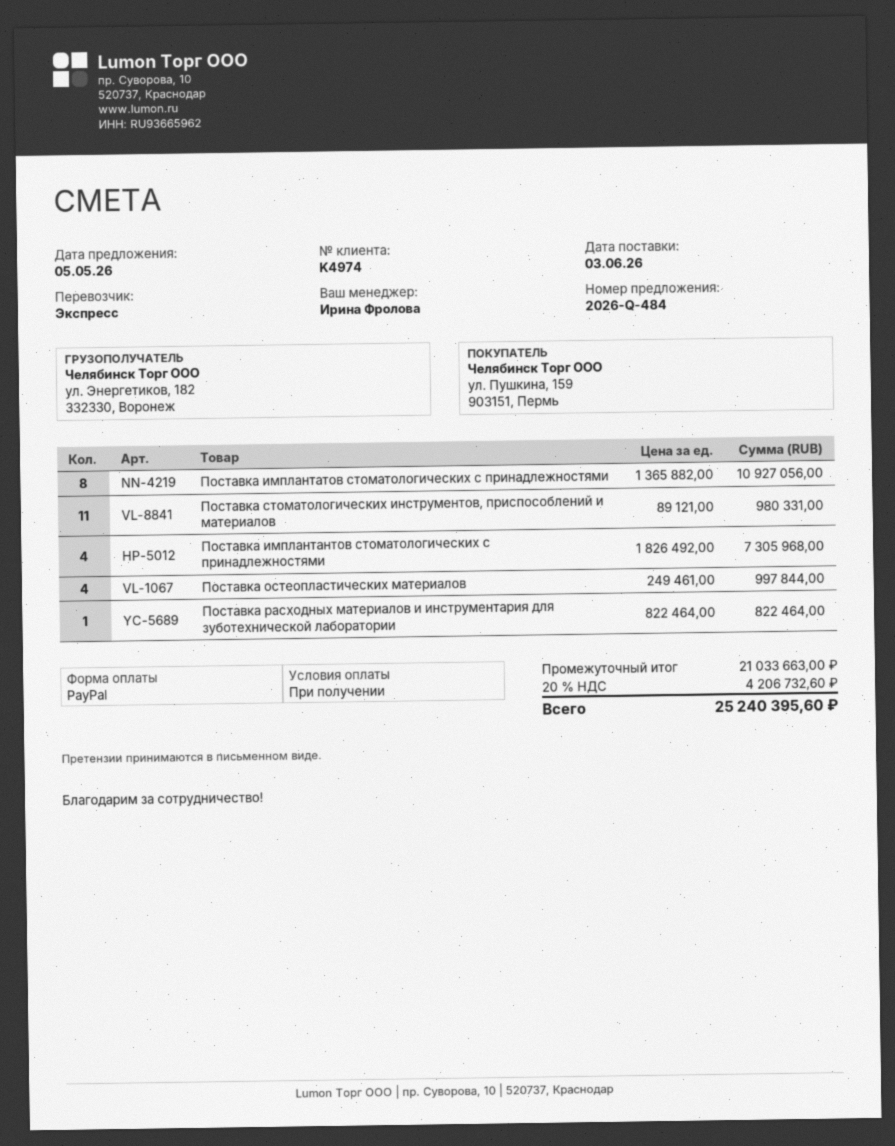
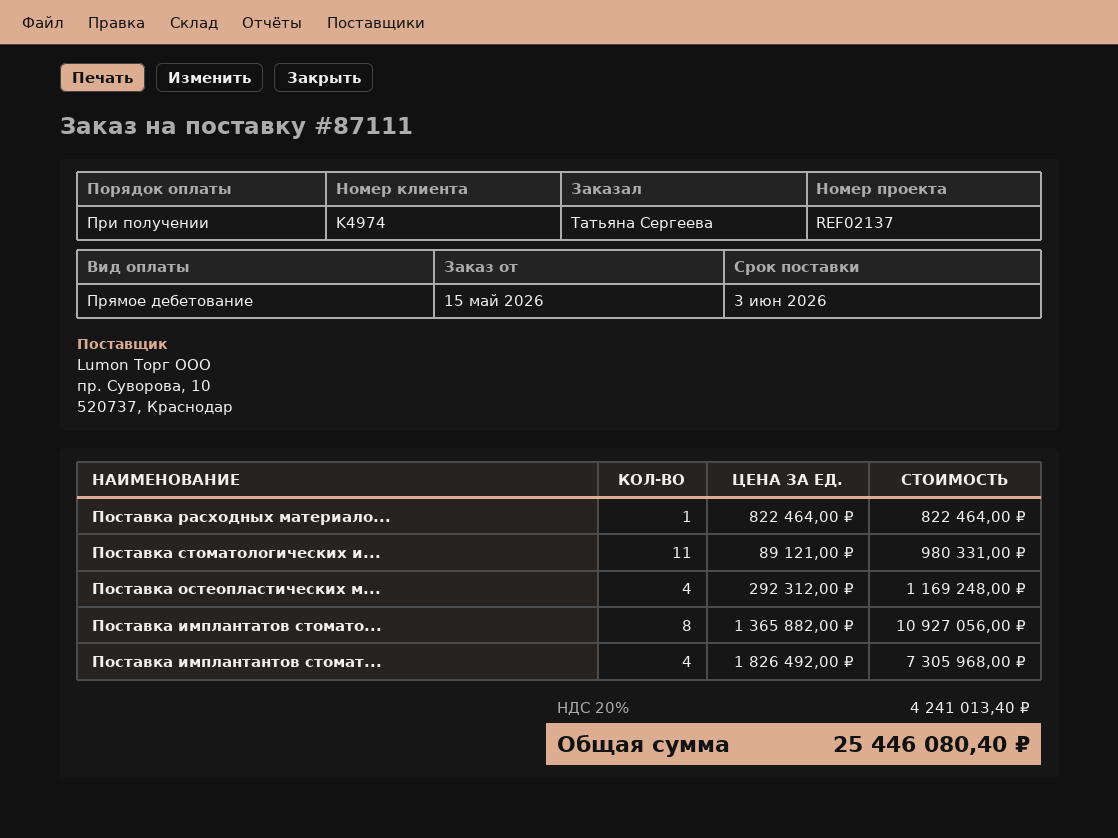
payment method: PayPal -> direct debit
Поставка остеопластических материалов: 4 x 249461.00 = 997844.00 -> 4 x 292312.00 = 1169248.00
tax: 20% = 4206732.60 -> 20% = 4241013.40
total: 25240395.60 -> 25446080.40

